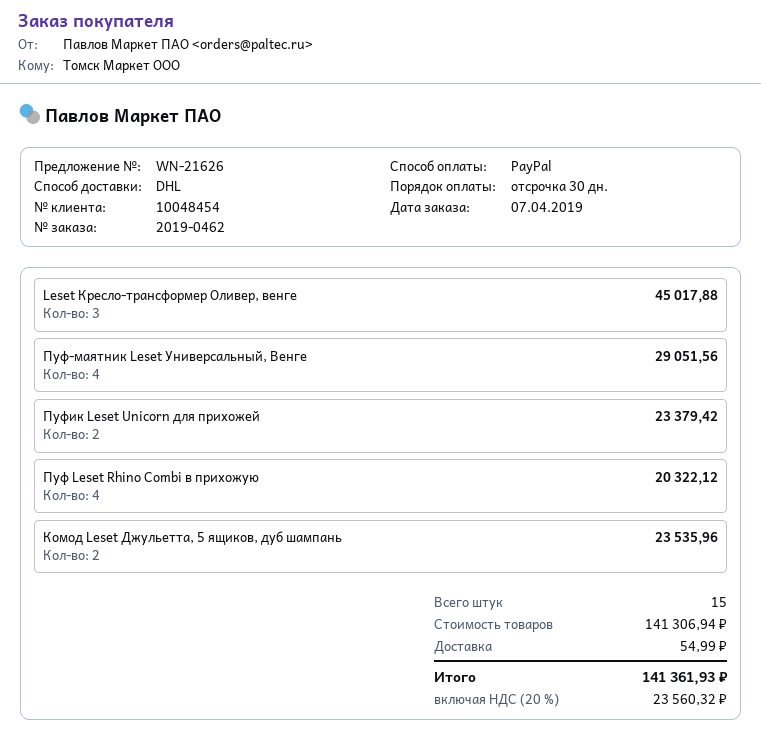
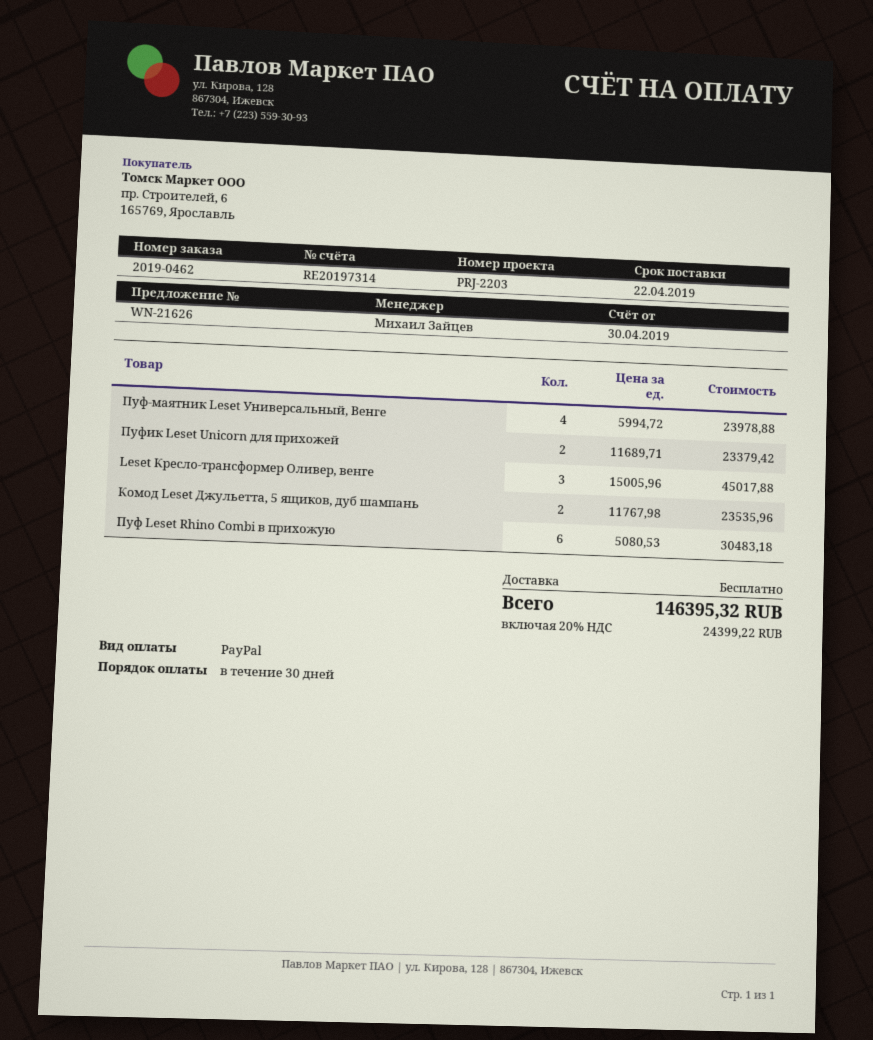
Пуф-маятник Leset Универсальный, Венге: 4 for 29051.56 -> 4 for 23978.88
Пуф Leset Rhino Combi в прихожую: 4 for 20322.12 -> 6 for 30483.18
shipping: 54.99 -> 0.00
tax: 20% = 23560.32 -> 20% = 24399.22
total: 141361.93 -> 146395.32

